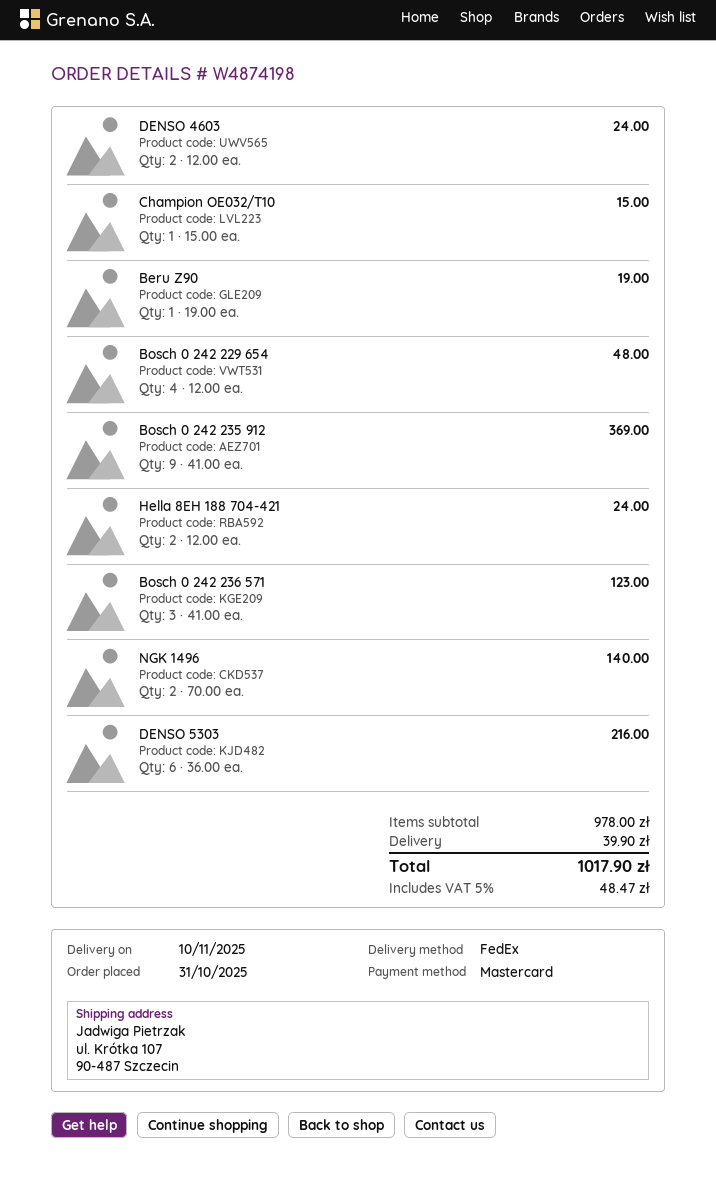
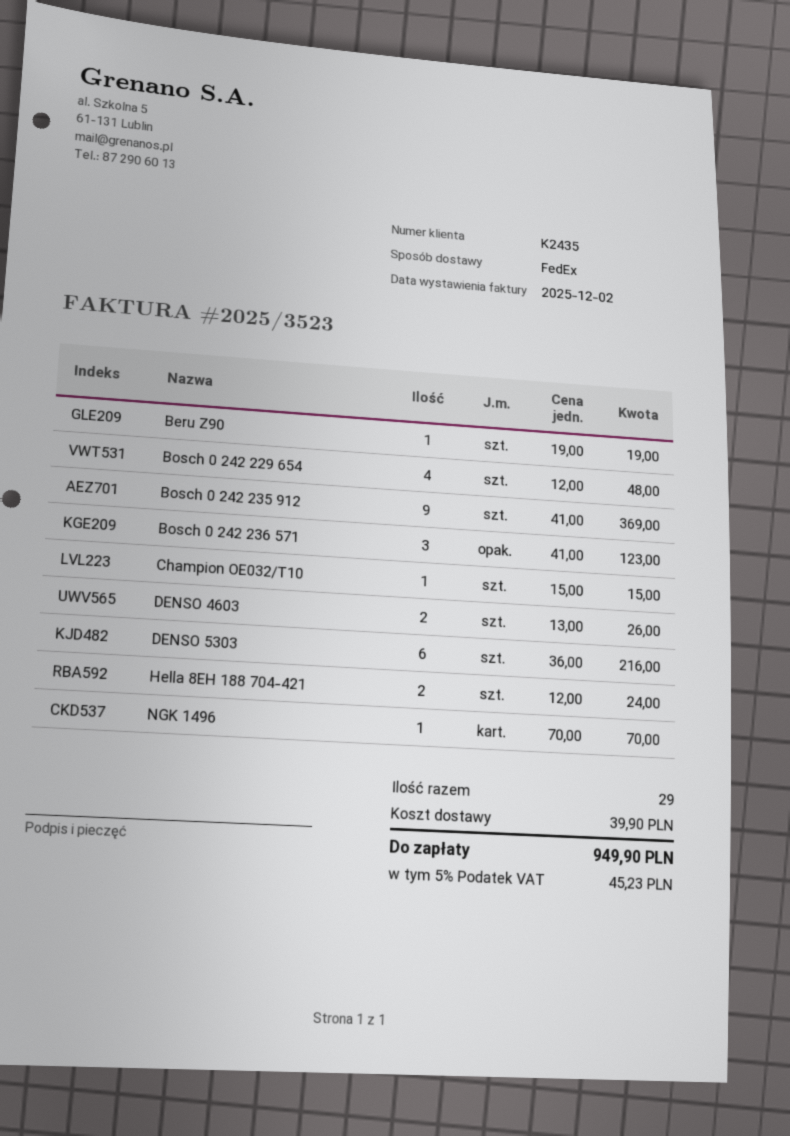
DENSO 4603: 2 x 12.00 = 24.00 -> 2 x 13.00 = 26.00
NGK 1496: 2 x 70.00 = 140.00 -> 1 x 70.00 = 70.00
tax: 5% = 48.47 -> 5% = 45.23
total: 1017.90 -> 949.90

